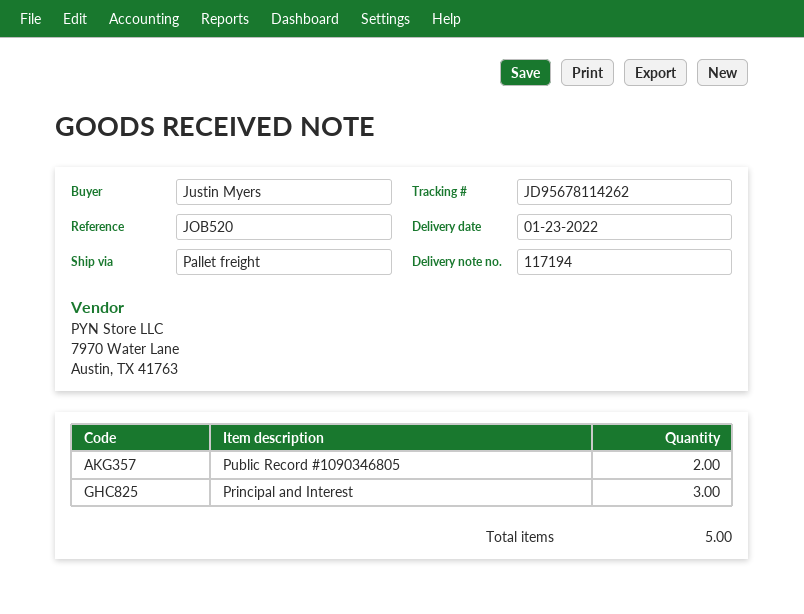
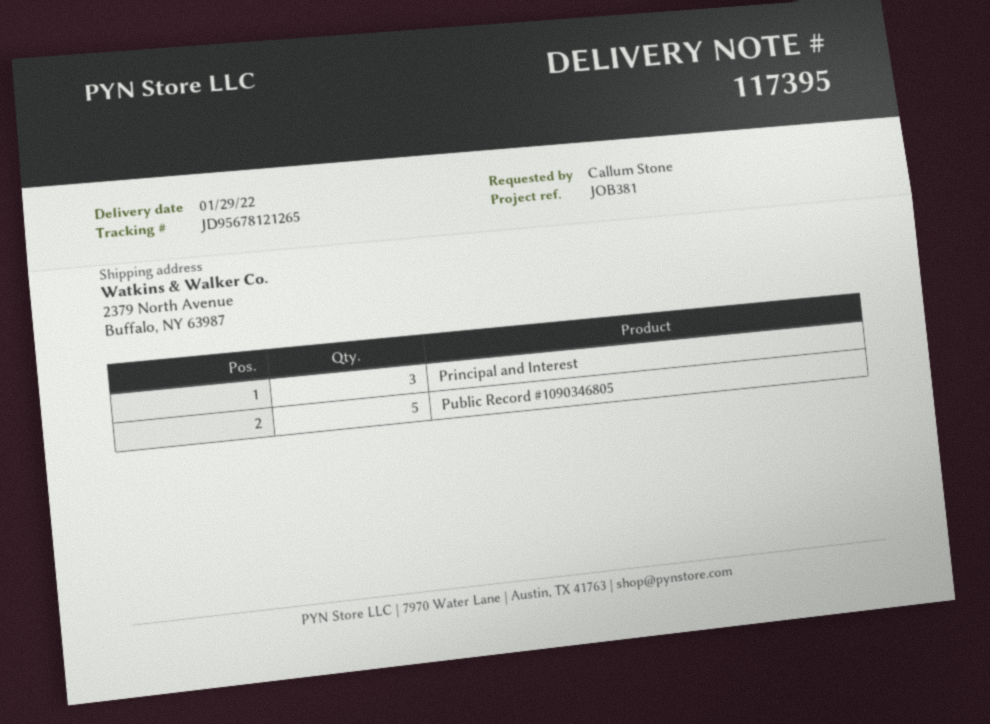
delivery note number: 117194 -> 117395
delivery date: 2022-01-23 -> 2022-01-29
reference: JOB520 -> JOB381
ordered by: Justin Myers -> Callum Stone
tracking number: JD95678114262 -> JD95678121265
Public Record #1090346805: 2 -> 5

